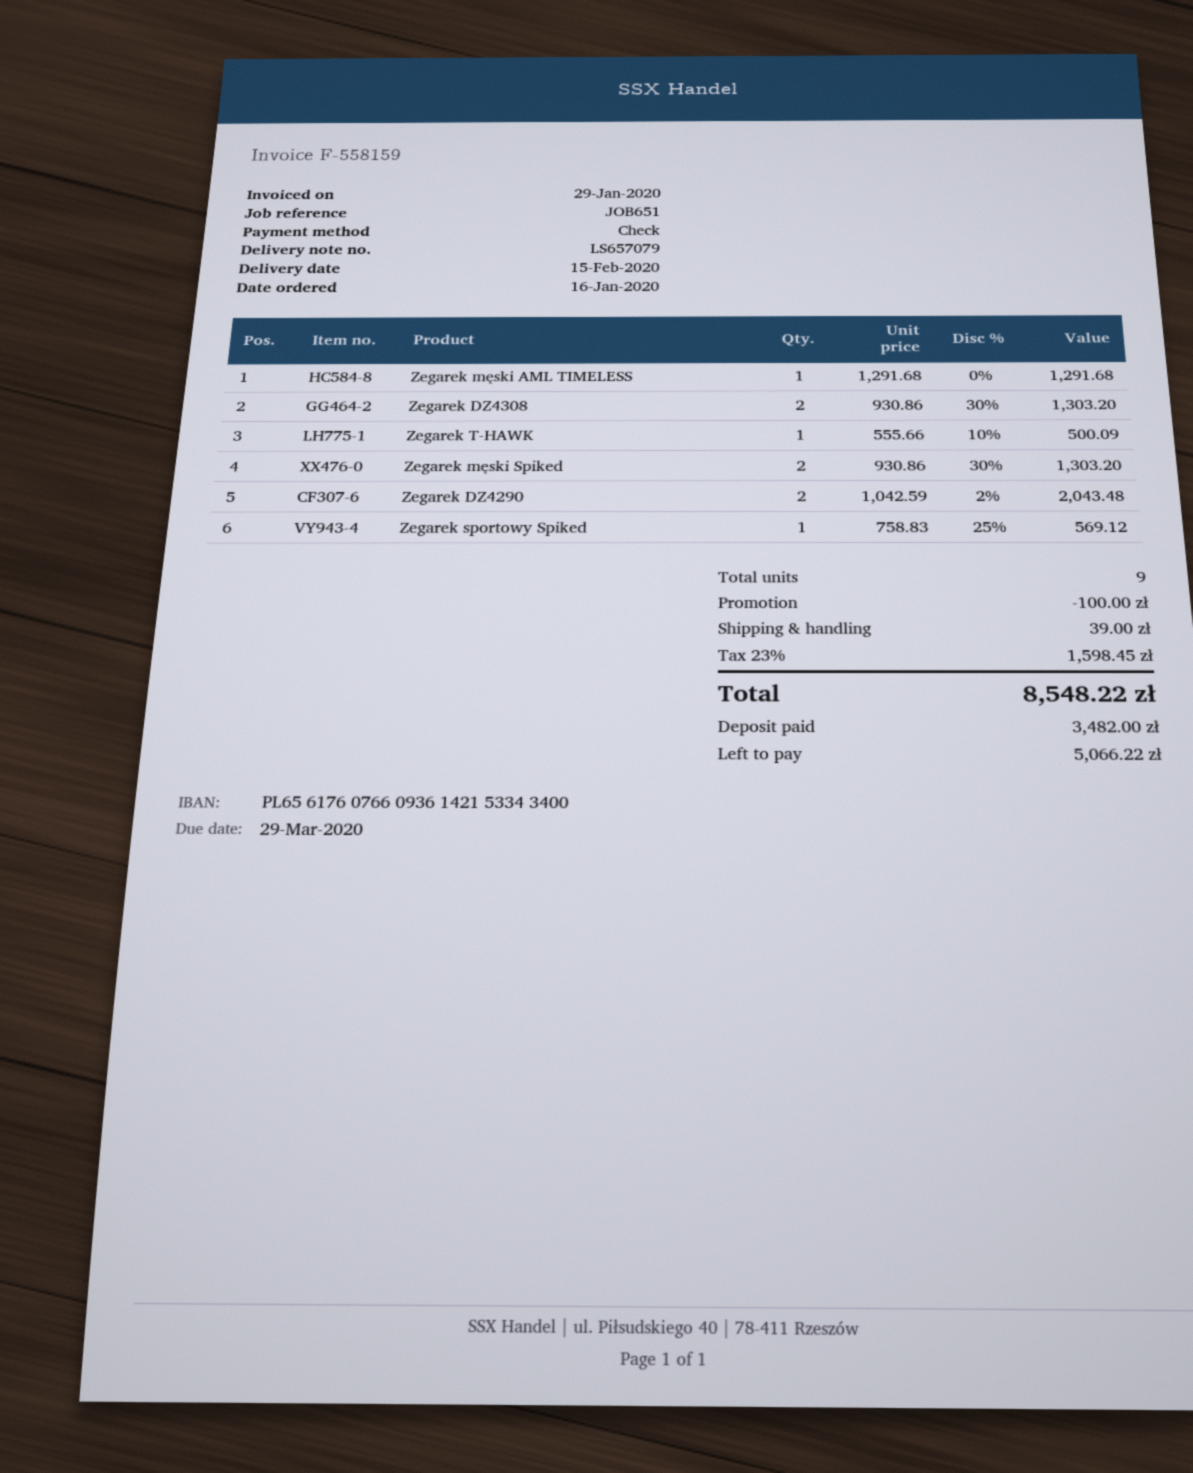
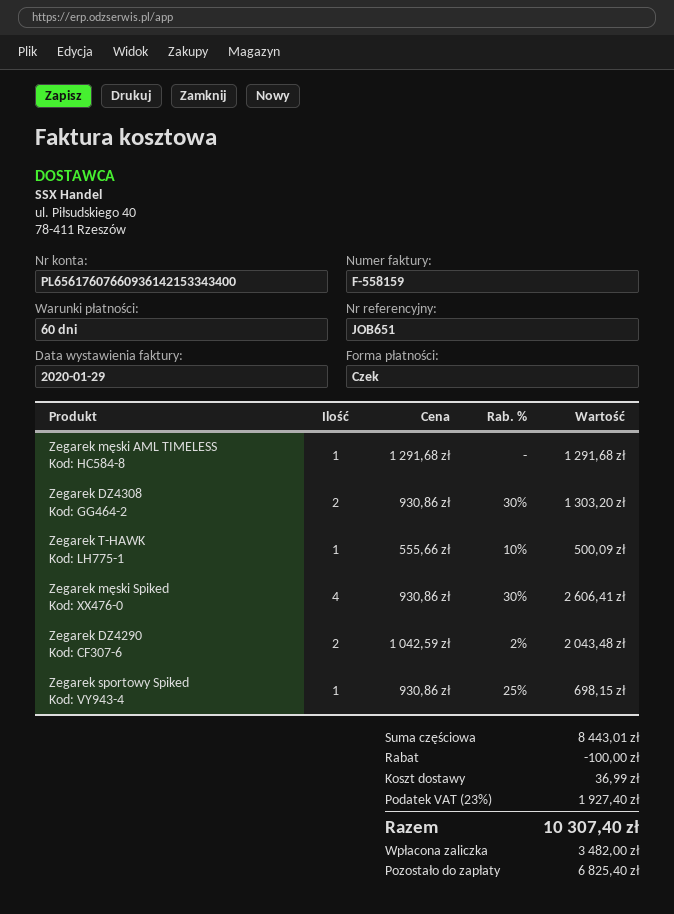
Zegarek męski Spiked: 2 x 930.86 - 30% = 1303.20 -> 4 x 930.86 - 30% = 2606.41
Zegarek sportowy Spiked: 1 x 758.83 - 25% = 569.12 -> 1 x 930.86 - 25% = 698.15
shipping: 39.00 -> 36.99
tax: 23% = 1598.45 -> 23% = 1927.40
total: 8548.22 -> 10307.40
balance: 5066.22 -> 6825.40

